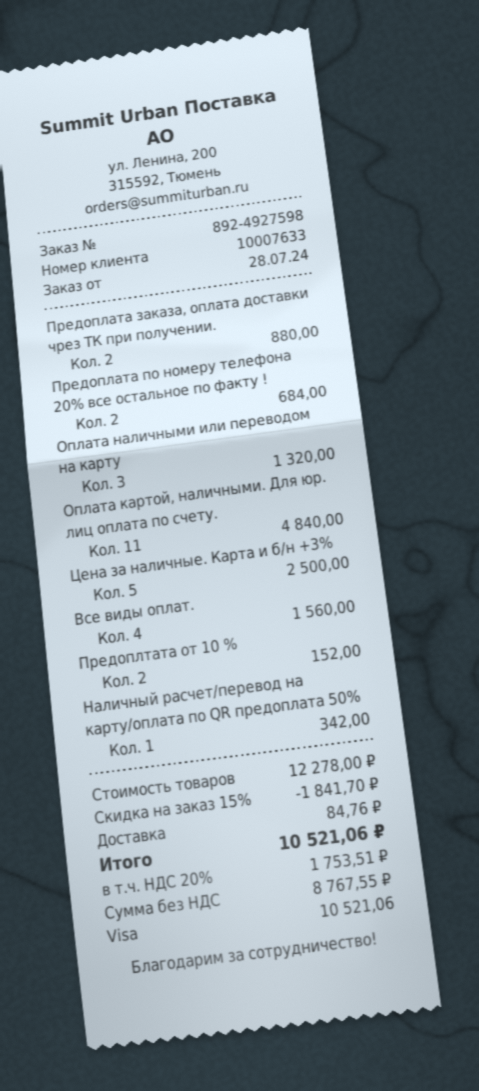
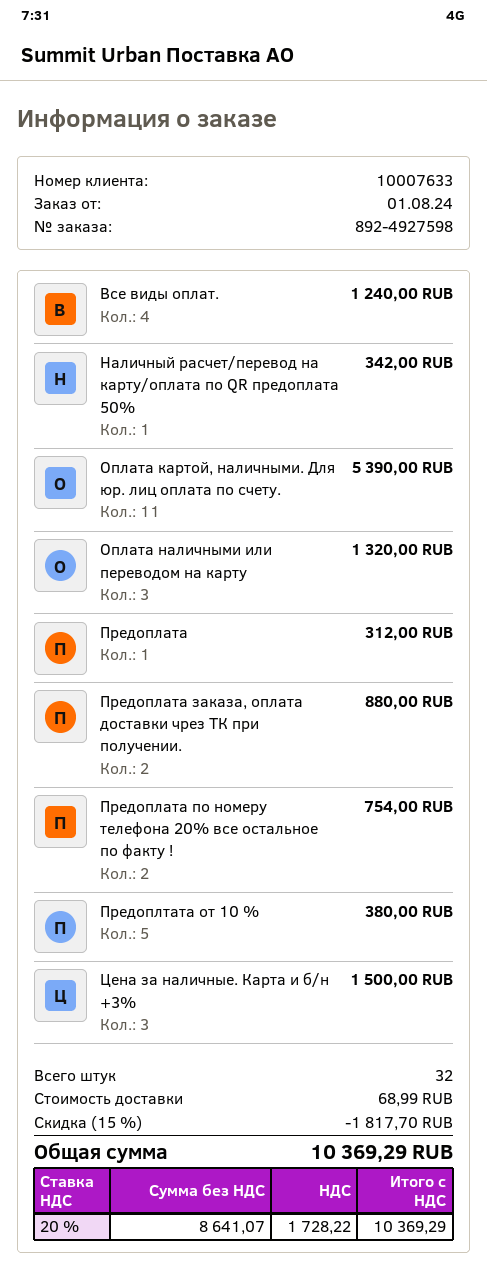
order date: 2024-07-28 -> 2024-08-01
Предоплата по номеру телефона 20% все остальное по факту !: 2 for 684.00 -> 2 for 754.00
Оплата картой, наличными. Для юр. лиц оплата по счету.: 11 for 4840.00 -> 11 for 5390.00
Цена за наличные. Карта и б/н +3%: 5 for 2500.00 -> 3 for 1500.00
Все виды оплат.: 4 for 1560.00 -> 4 for 1240.00
Предоплтата от 10 %: 2 for 152.00 -> 5 for 380.00
Предоплата: none -> 1 for 312.00
discount: 15% = 1841.70 -> 15% = 1817.70
shipping: 84.76 -> 68.99
net: 8767.55 -> 8641.07
tax: 20% = 1753.51 -> 20% = 1728.22
total: 10521.06 -> 10369.29

